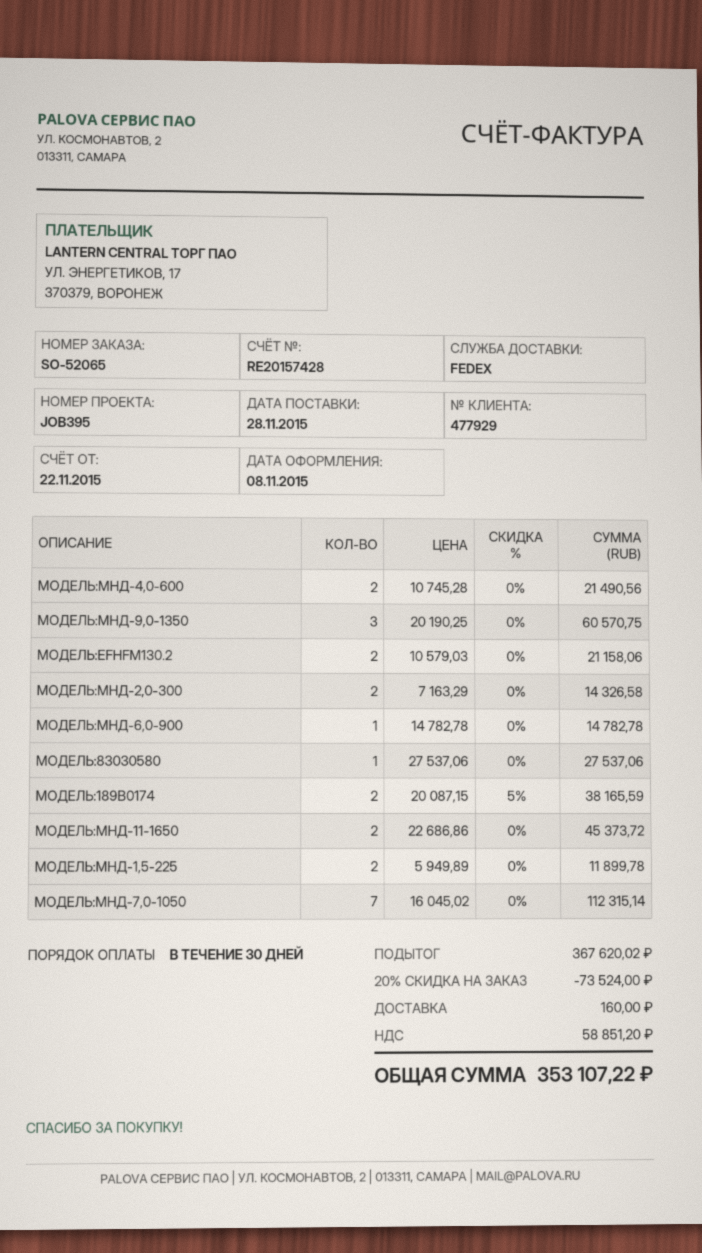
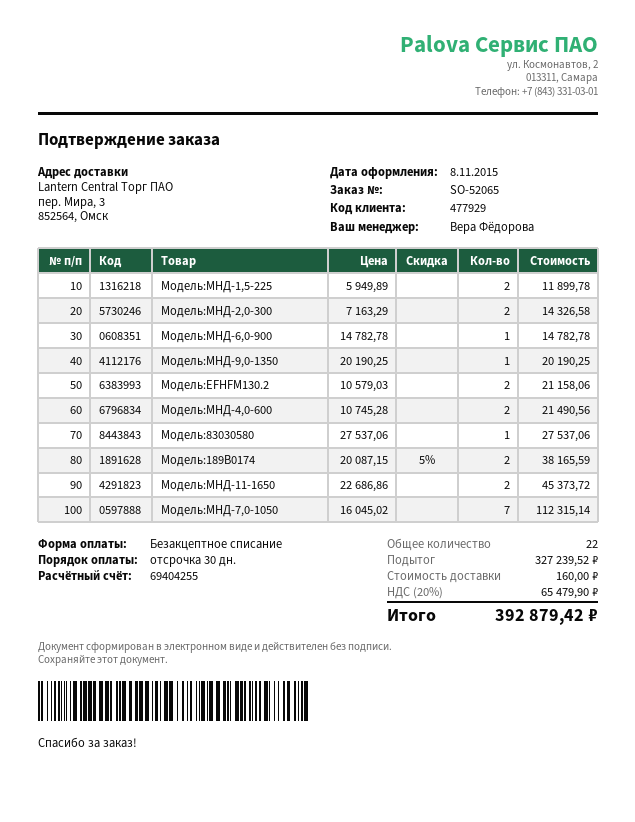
МОДЕЛЬ:МНД-9,0-1350: 3 x 20190.25 = 60570.75 -> 1 x 20190.25 = 20190.25
subtotal: 367620.02 -> 327239.52
discount: 20% = 73524.00 -> none
tax: 58851.20 -> 65479.90
total: 353107.22 -> 392879.42

